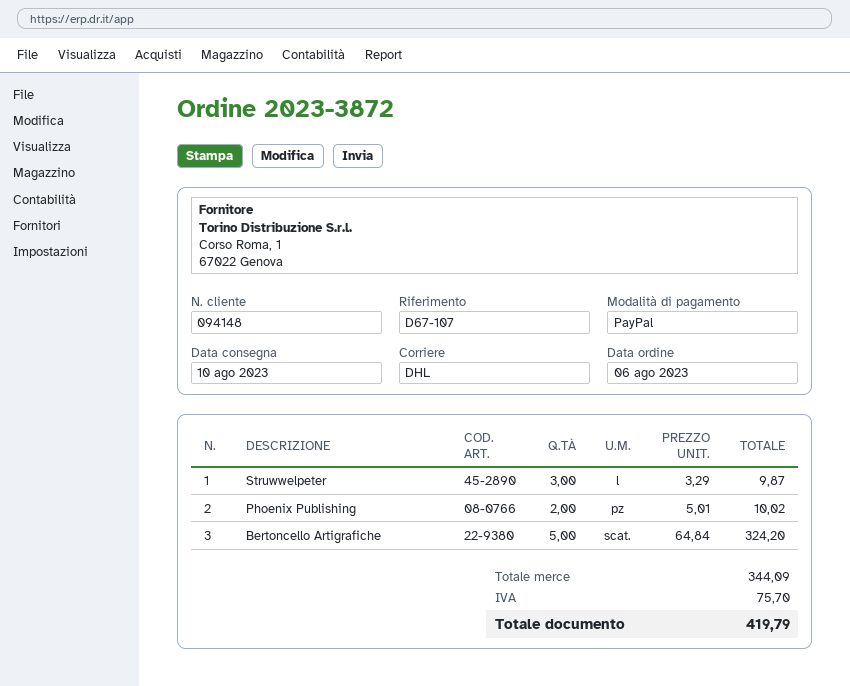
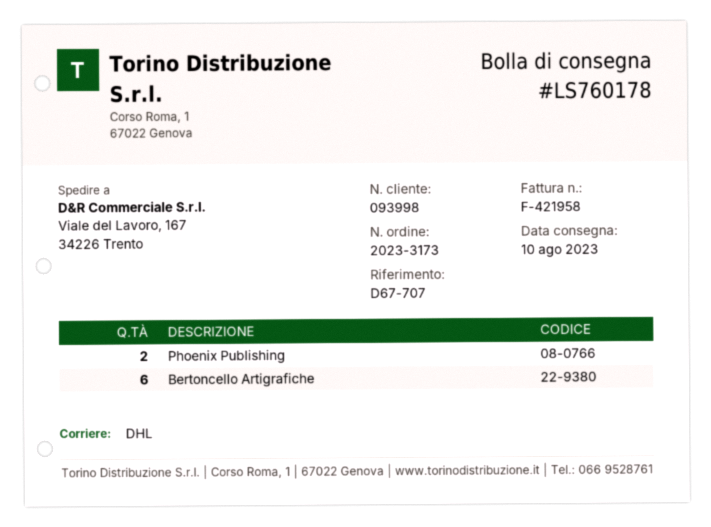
order number: 2023-3872 -> 2023-3173
customer number: 094148 -> 093998
reference: D67-107 -> D67-707
Struwwelpeter: 3 -> none
Bertoncello Artigrafiche: 5 -> 6

